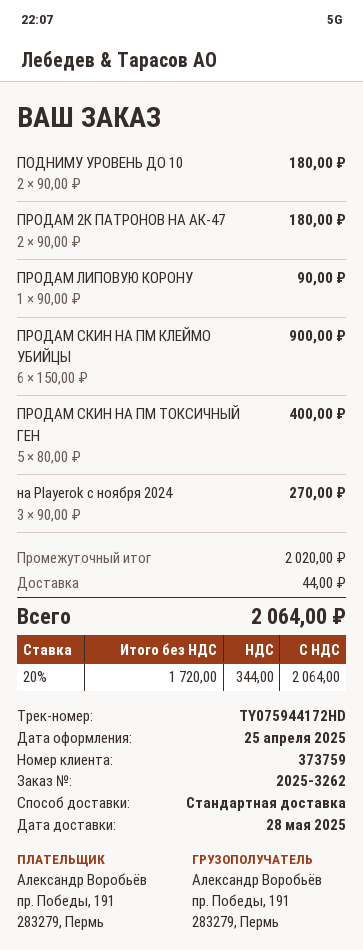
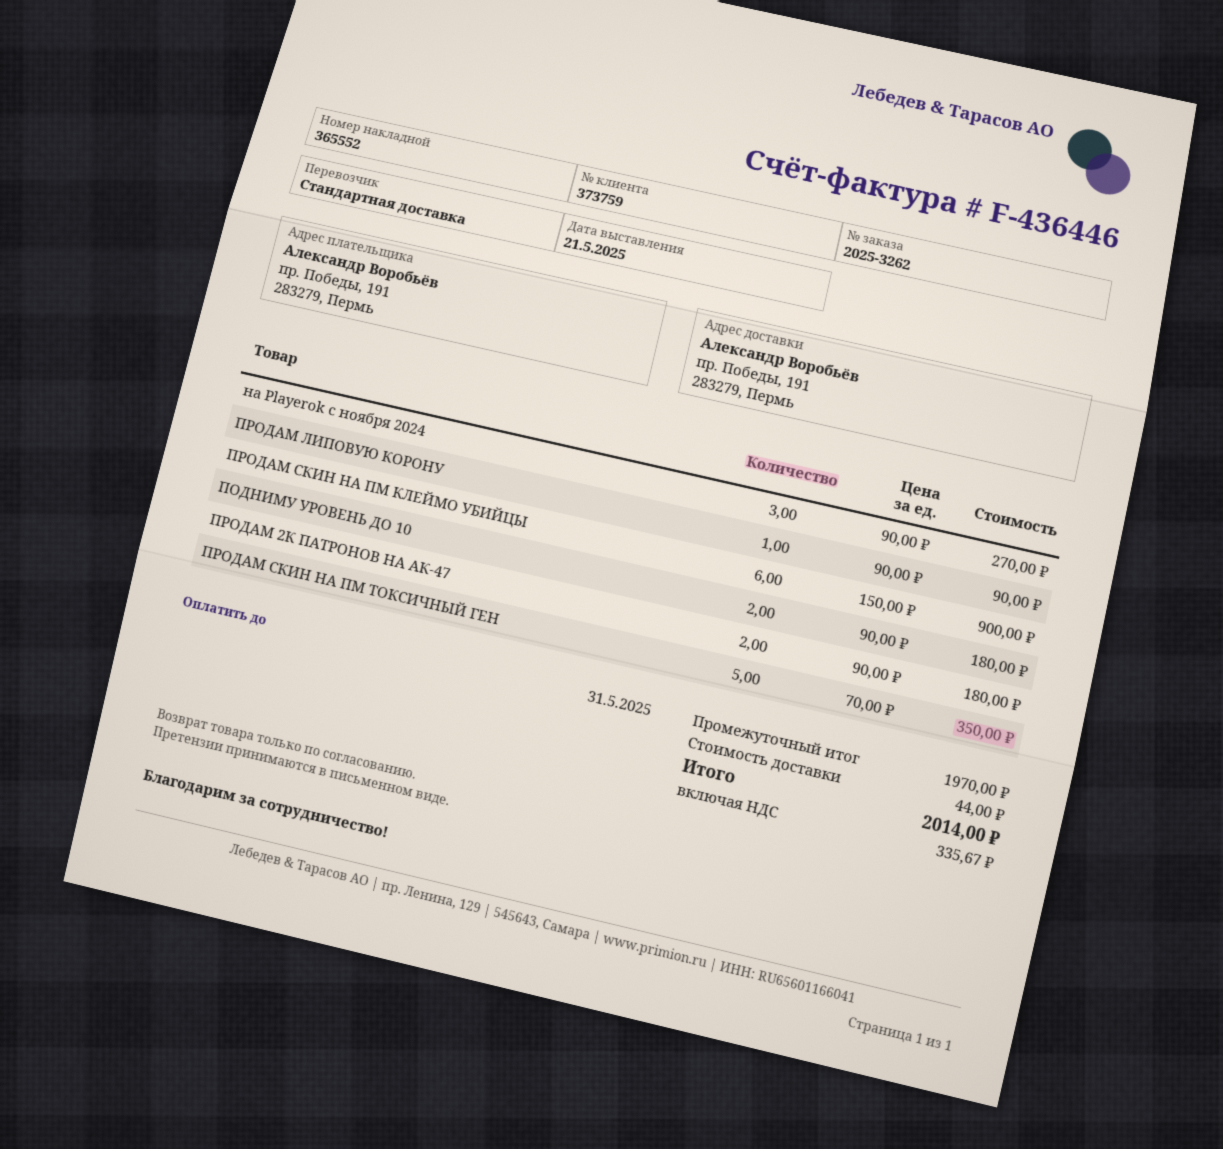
ПРОДАМ СКИН НА ПМ ТОКСИЧНЫЙ ГЕН: 5 x 80.00 = 400.00 -> 5 x 70.00 = 350.00
subtotal: 2020.00 -> 1970.00
tax: 344.00 -> 335.67
total: 2064.00 -> 2014.00

